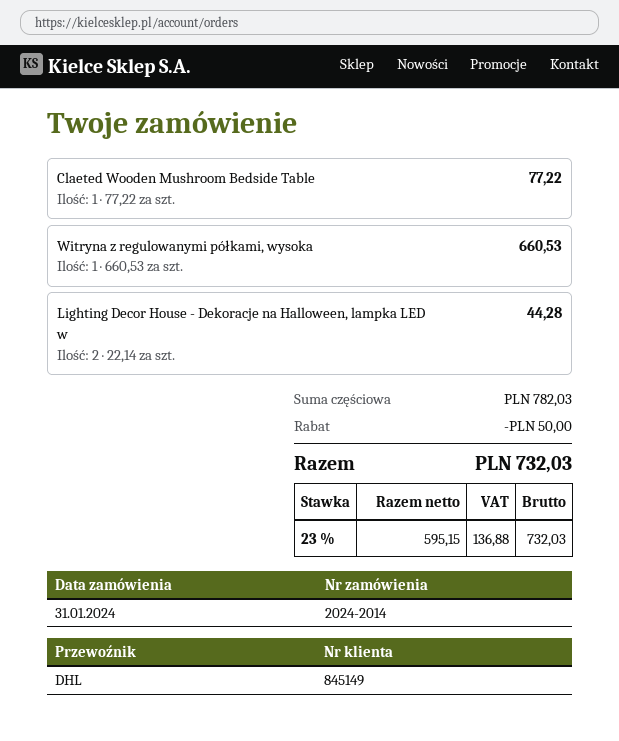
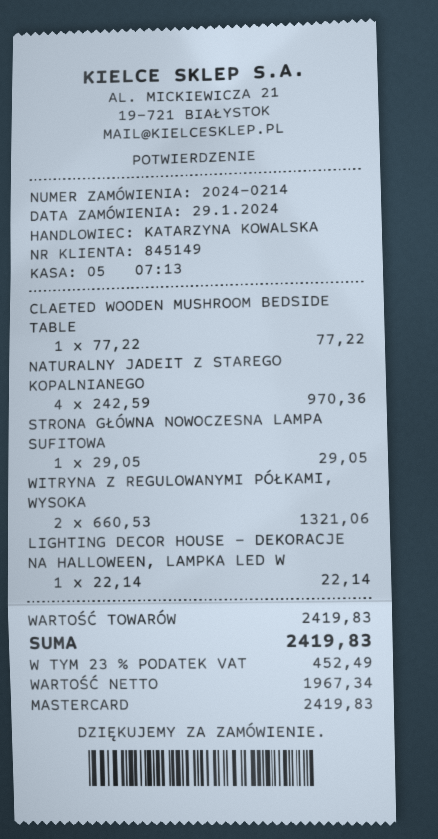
order number: 2024-2014 -> 2024-0214
order date: 2024-01-31 -> 2024-01-29
Witryna z regulowanymi półkami, wysoka: 1 x 660.53 = 660.53 -> 2 x 660.53 = 1321.06
Lighting Decor House - Dekoracje na Halloween, lampka LED w: 2 x 22.14 = 44.28 -> 1 x 22.14 = 22.14
NATURALNY JADEIT Z STAREGO KOPALNIANEGO: none -> 4 x 242.59 = 970.36
STRONA GŁÓWNA NOWOCZESNA LAMPA SUFITOWA: none -> 1 x 29.05 = 29.05
subtotal: 782.03 -> 2419.83
discount: 50.00 -> none
net: 595.15 -> 1967.34
tax: 23% = 136.88 -> 23% = 452.49
total: 732.03 -> 2419.83

